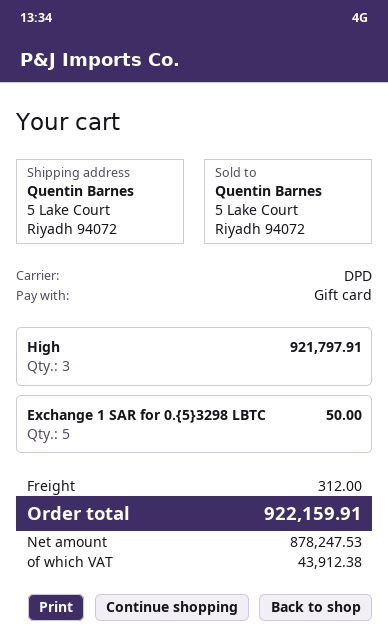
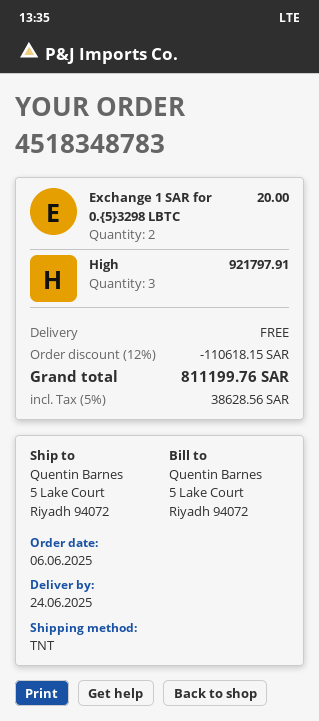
shipping method: DPD -> TNT
Exchange 1 SAR for 0.{5}3298 LBTC: 5 for 50.00 -> 2 for 20.00
discount: none -> 12% = 110618.15
shipping: 312.00 -> 0.00
tax: 43912.38 -> 38628.56
total: 922159.91 -> 811199.76

